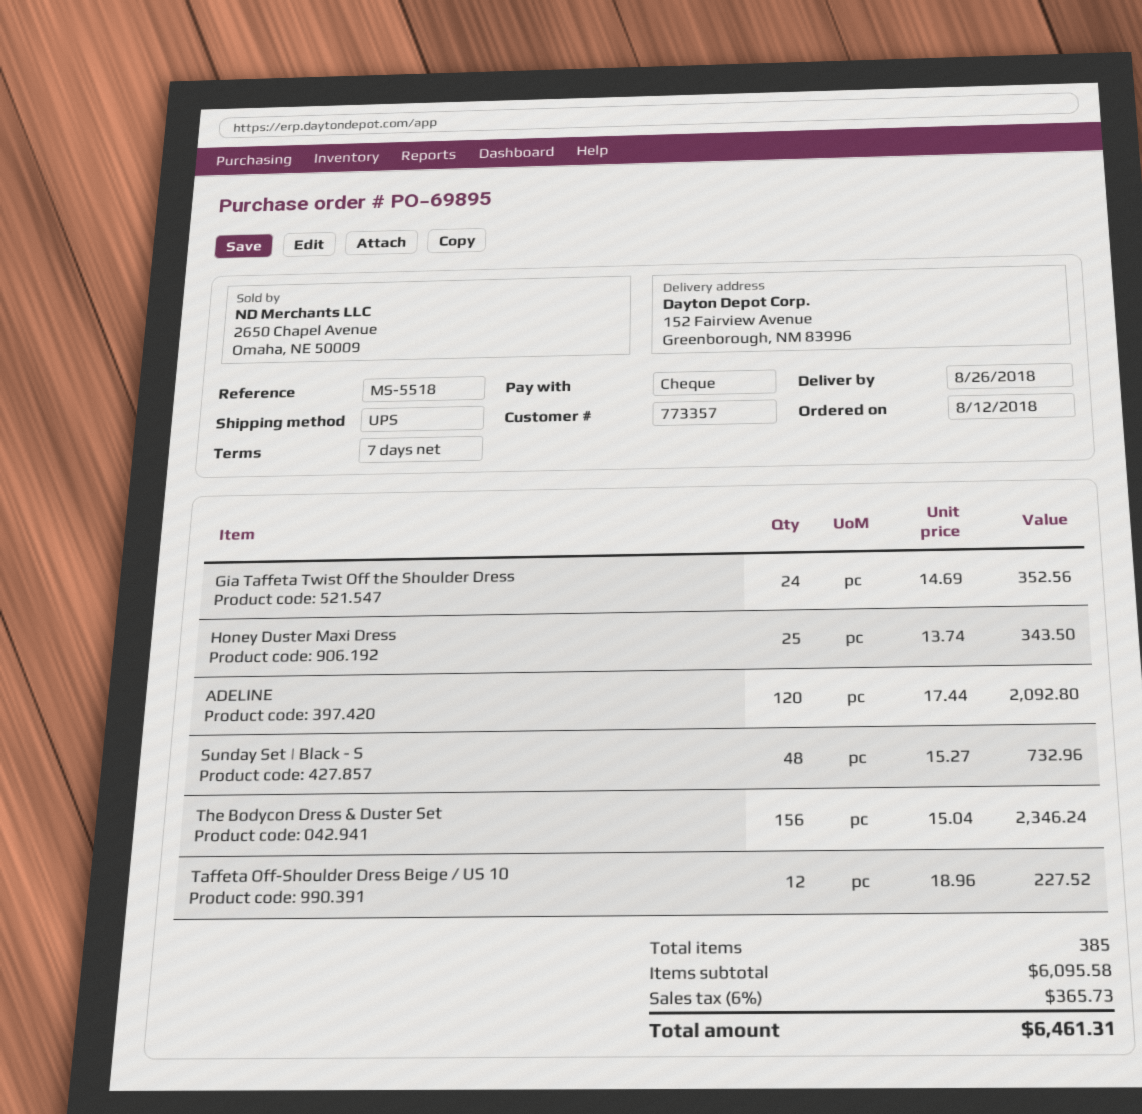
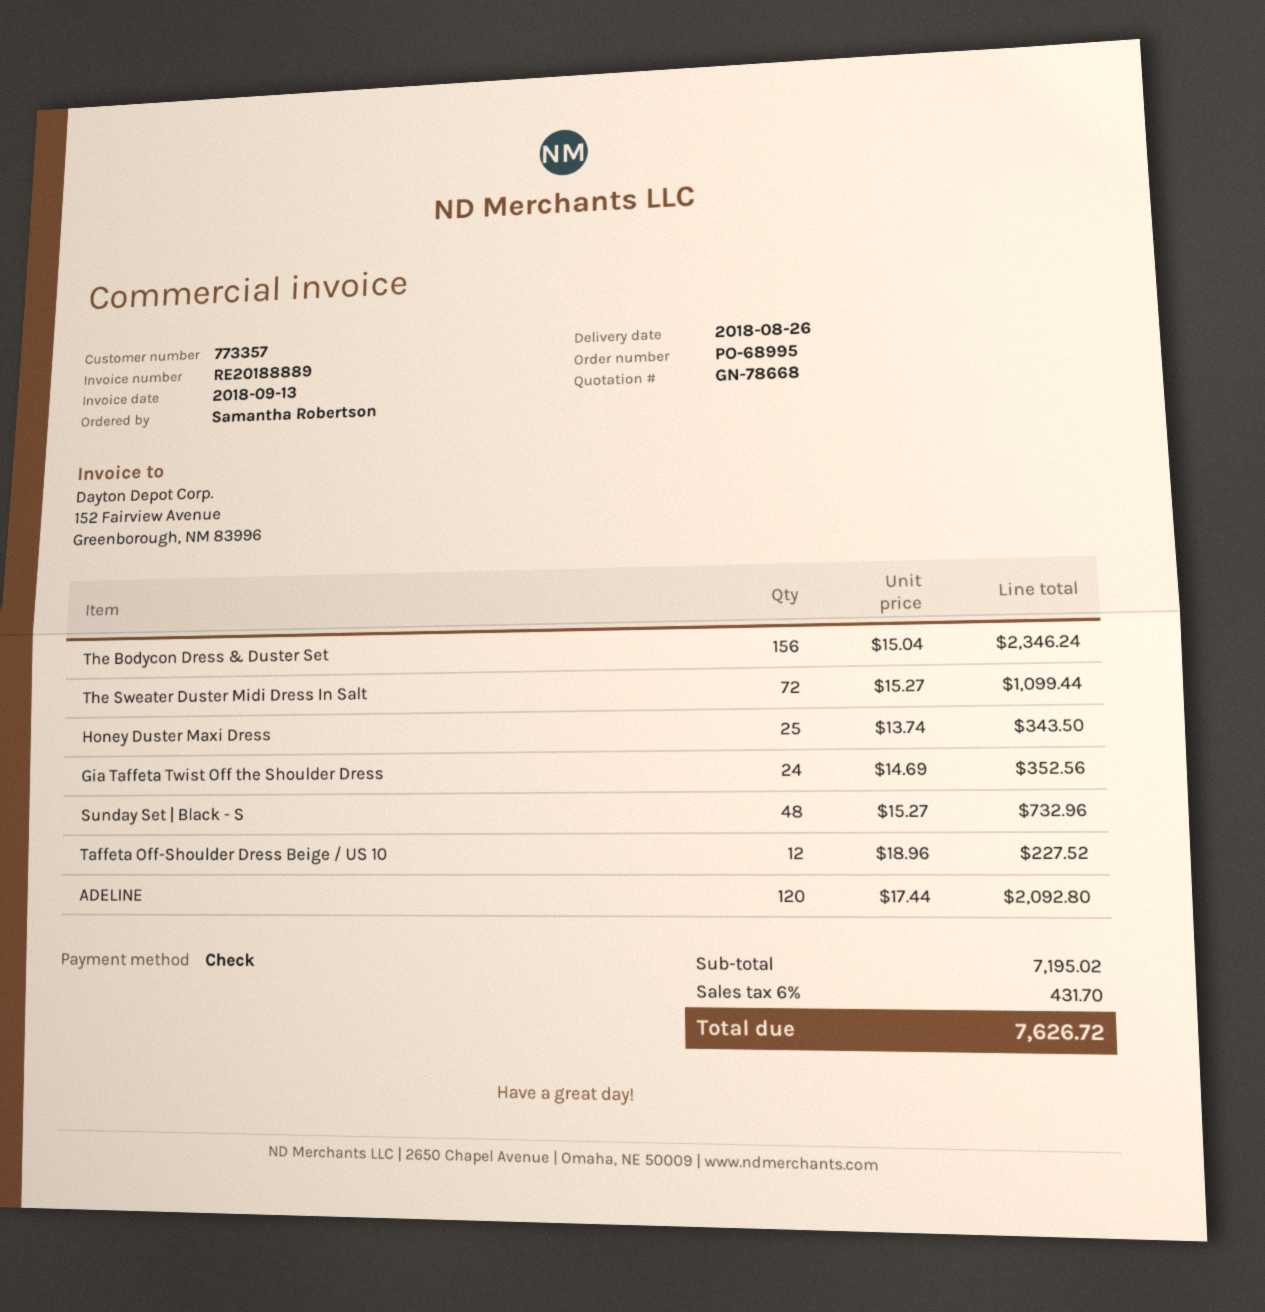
order number: PO-69895 -> PO-68995
The Sweater Duster Midi Dress In Salt: none -> 72 x 15.27 = 1099.44
subtotal: 6095.58 -> 7195.02
tax: 6% = 365.73 -> 6% = 431.70
total: 6461.31 -> 7626.72

